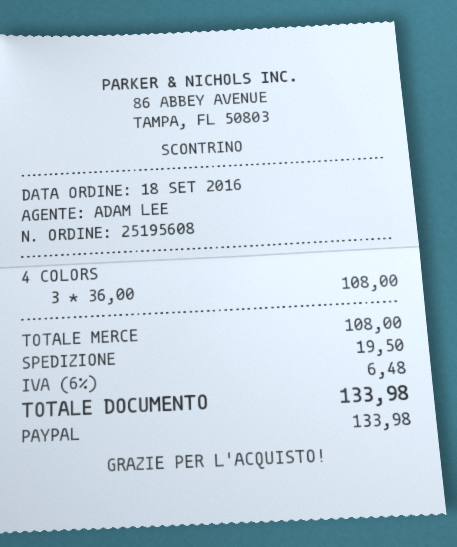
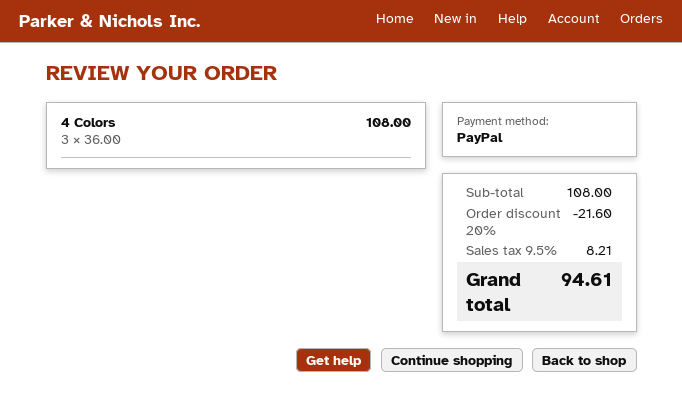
discount: none -> 20% = 21.60
shipping: 19.50 -> none
tax: 6% = 6.48 -> 9.5% = 8.21
total: 133.98 -> 94.61

